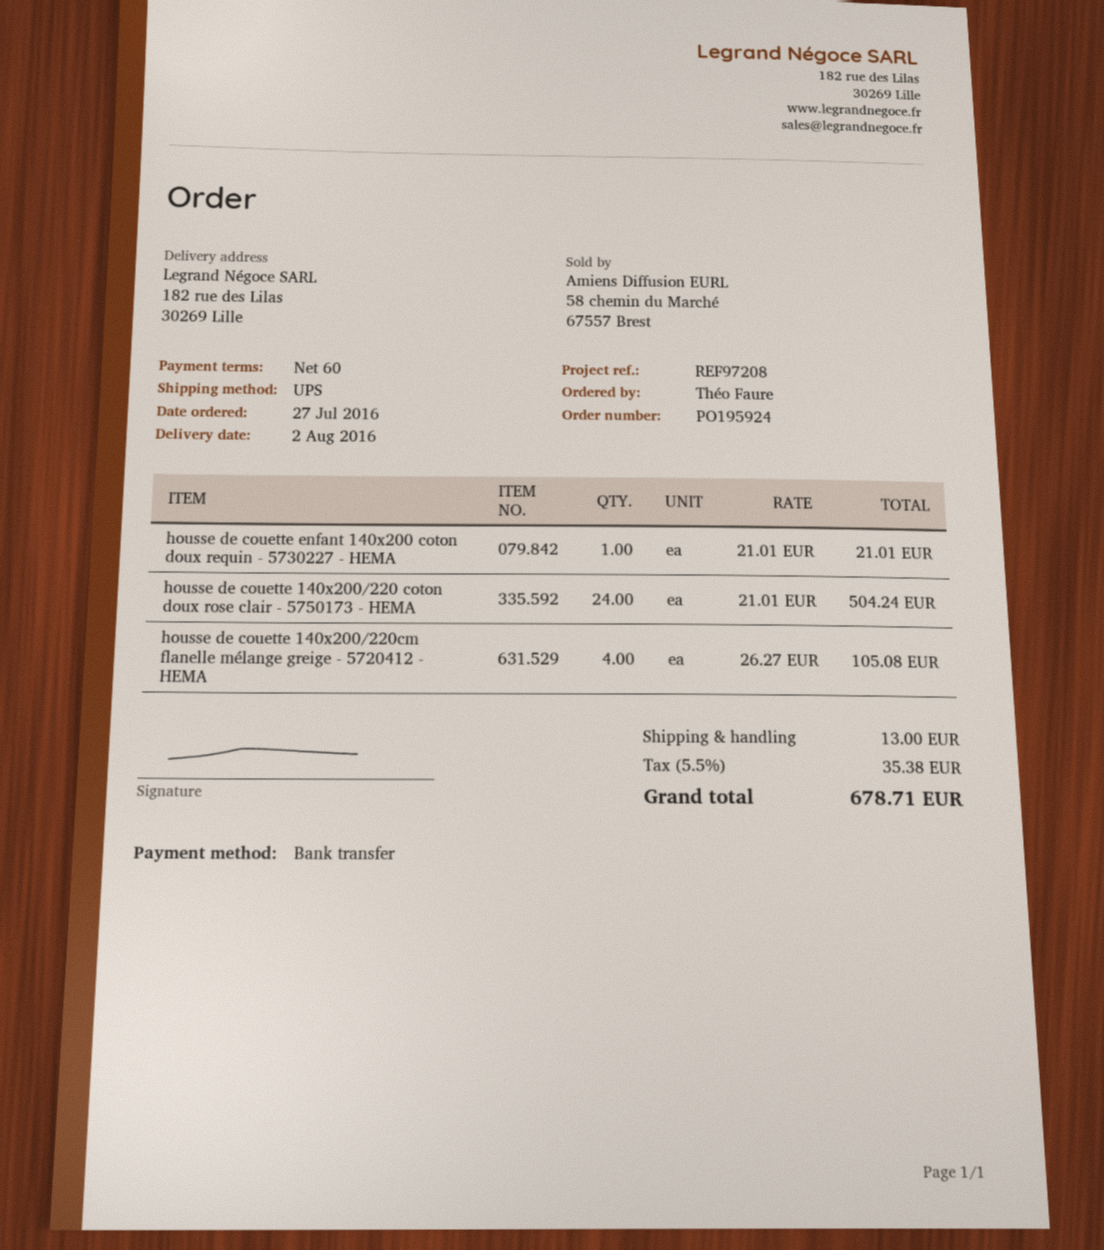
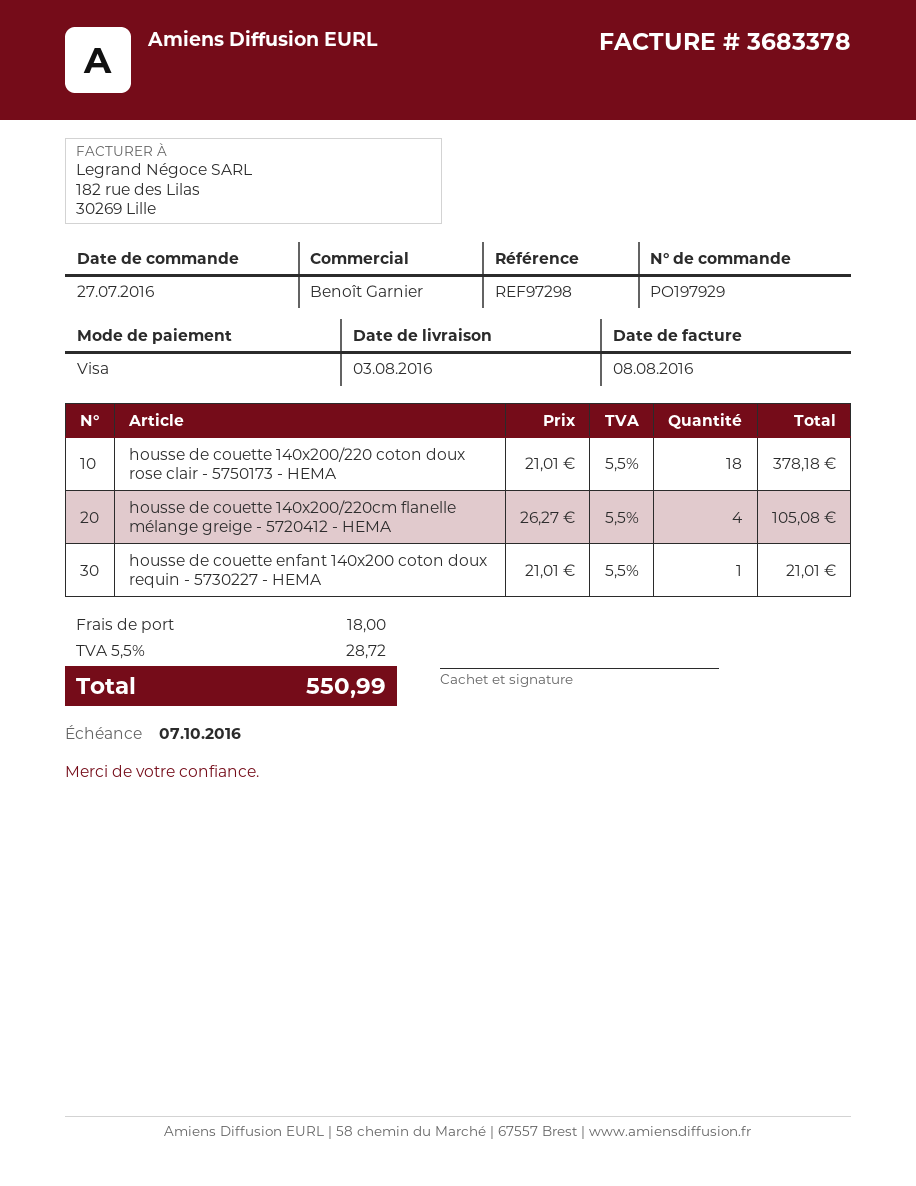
order number: PO195924 -> PO197929
delivery date: 2016-08-02 -> 2016-08-03
reference: REF97208 -> REF97298
payment method: bank transfer -> Visa
housse de couette 140x200/220 coton doux rose clair - 5750173 - HEMA: 24 x 21.01 = 504.24 -> 18 x 21.01 = 378.18
shipping: 13.00 -> 18.00
tax: 5.5% = 35.38 -> 5.5% = 28.72
total: 678.71 -> 550.99

